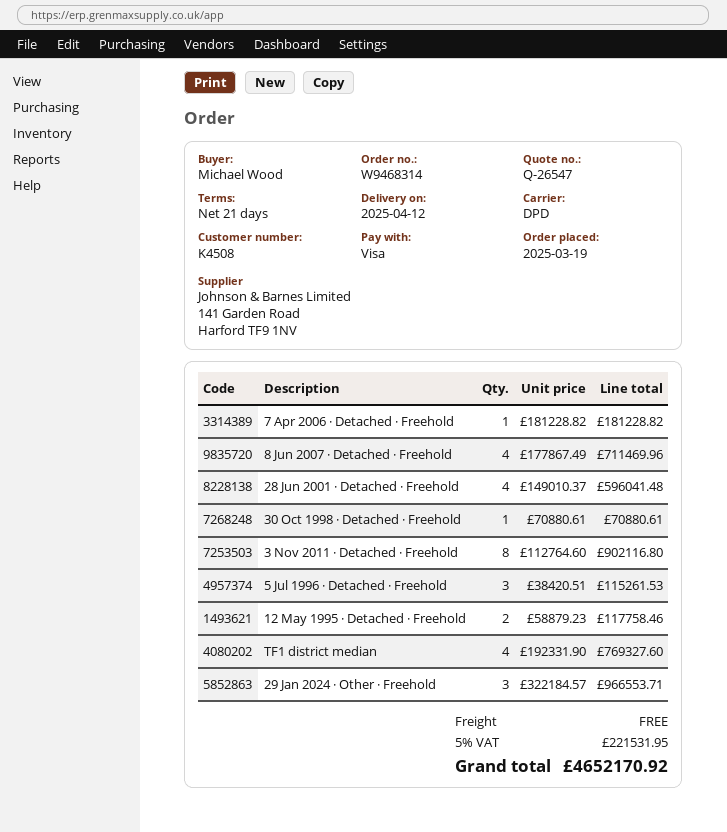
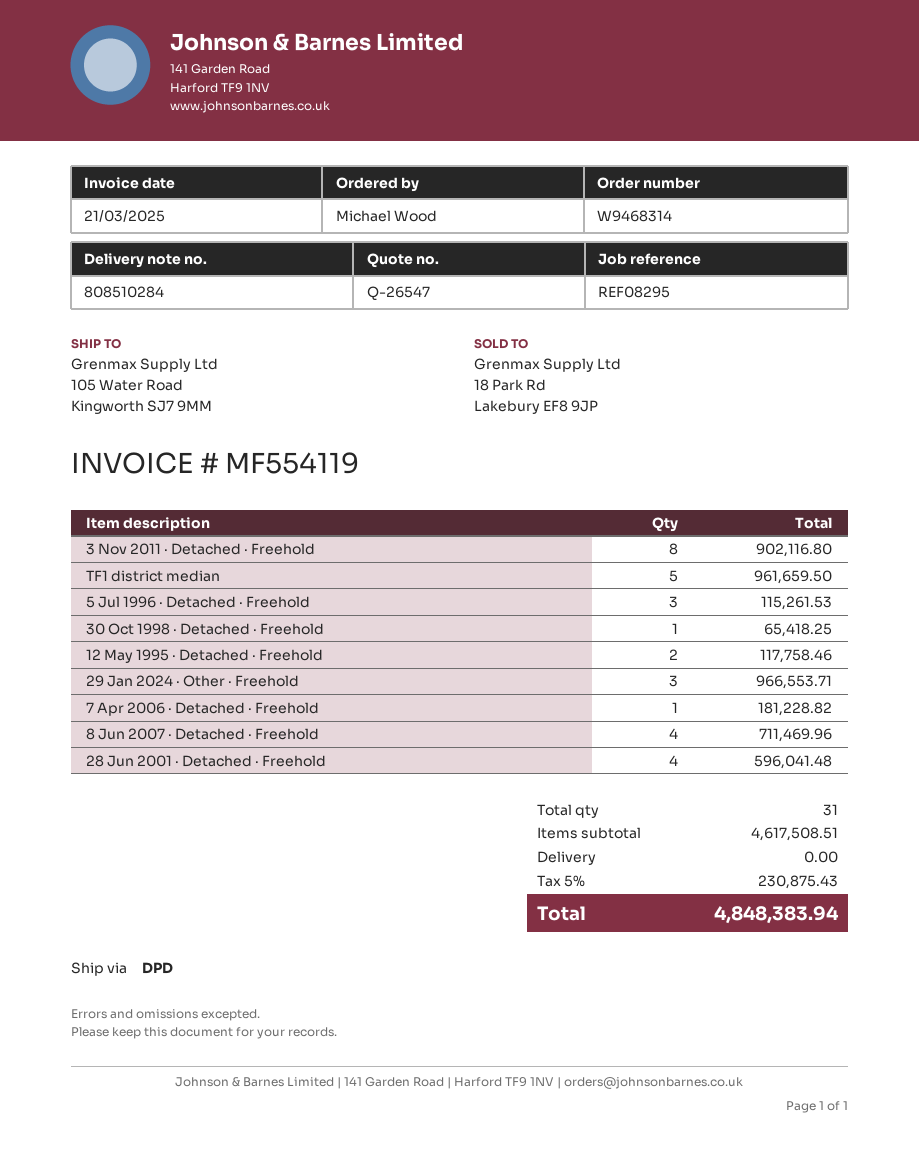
30 Oct 1998 · Detached · Freehold: 1 for 70880.61 -> 1 for 65418.25
TF1 district median: 4 for 769327.60 -> 5 for 961659.50
tax: 5% = 221531.95 -> 5% = 230875.43
total: 4652170.92 -> 4848383.94

